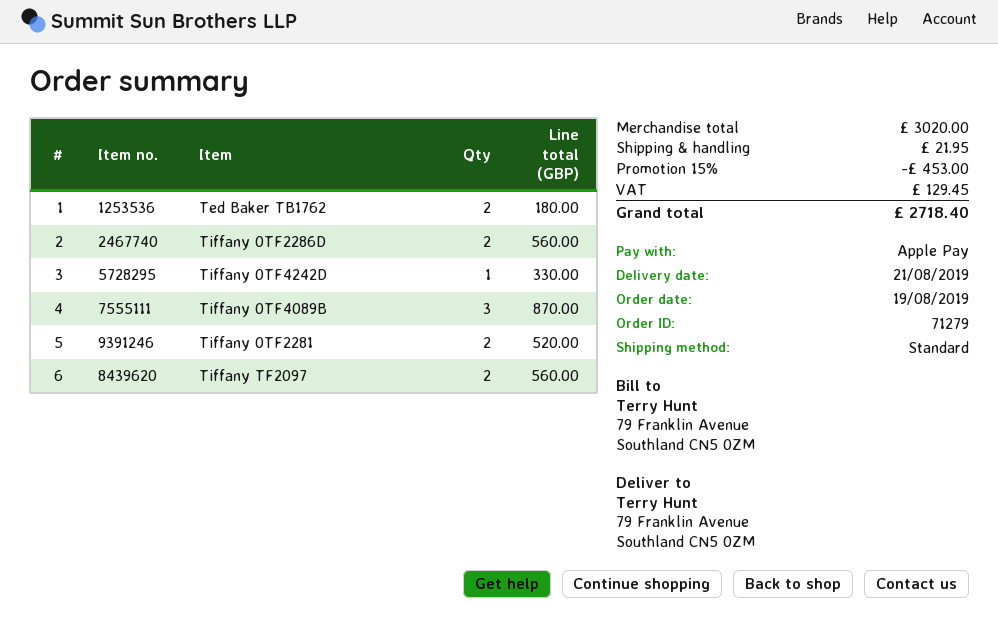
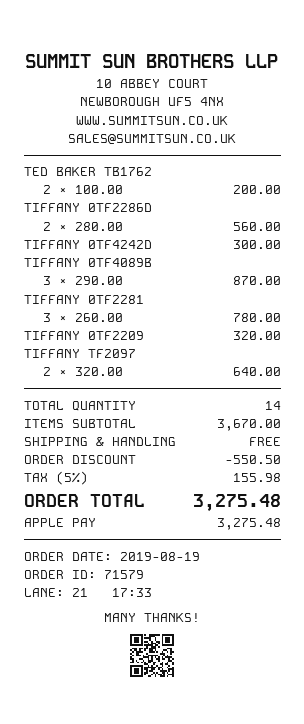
order number: 71279 -> 71579
Ted Baker TB1762: 2 for 180.00 -> 2 for 200.00
Tiffany 0TF4242D: 1 for 330.00 -> 1 for 300.00
Tiffany 0TF2281: 2 for 520.00 -> 3 for 780.00
Tiffany TF2097: 2 for 560.00 -> 2 for 640.00
TIFFANY 0TF2209: none -> 1 for 320.00
subtotal: 3020.00 -> 3670.00
discount: 453.00 -> 550.50
shipping: 21.95 -> 0.00
tax: 129.45 -> 155.98
total: 2718.40 -> 3275.48

